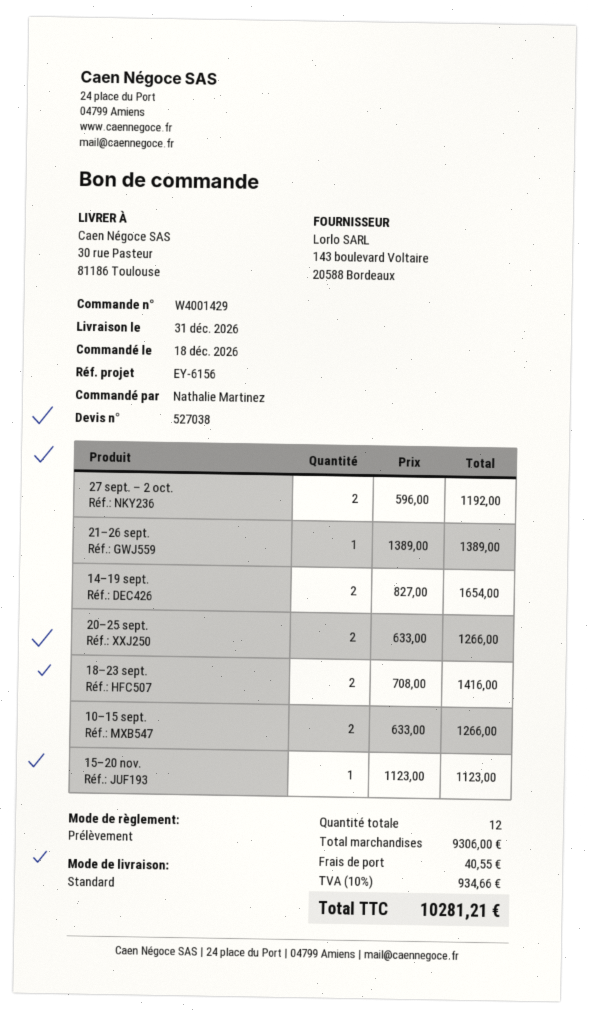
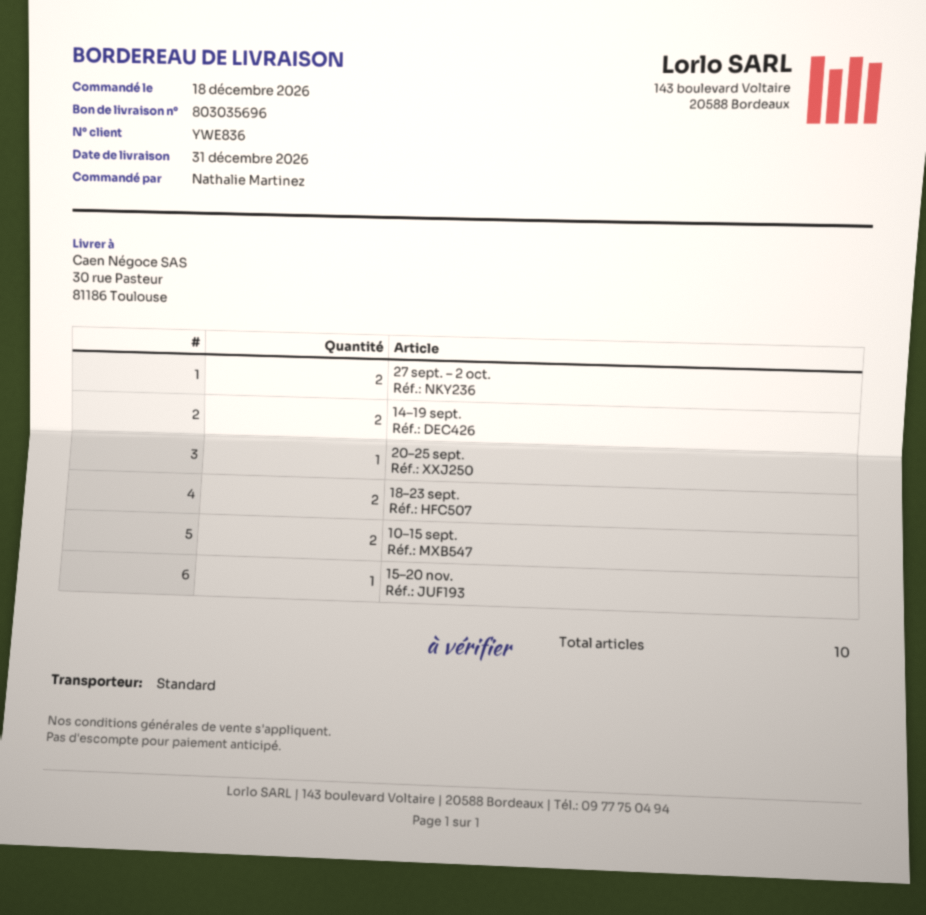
21–26 sept.: 1 -> none
20–25 sept.: 2 -> 1
total quantity: 12 -> 10

